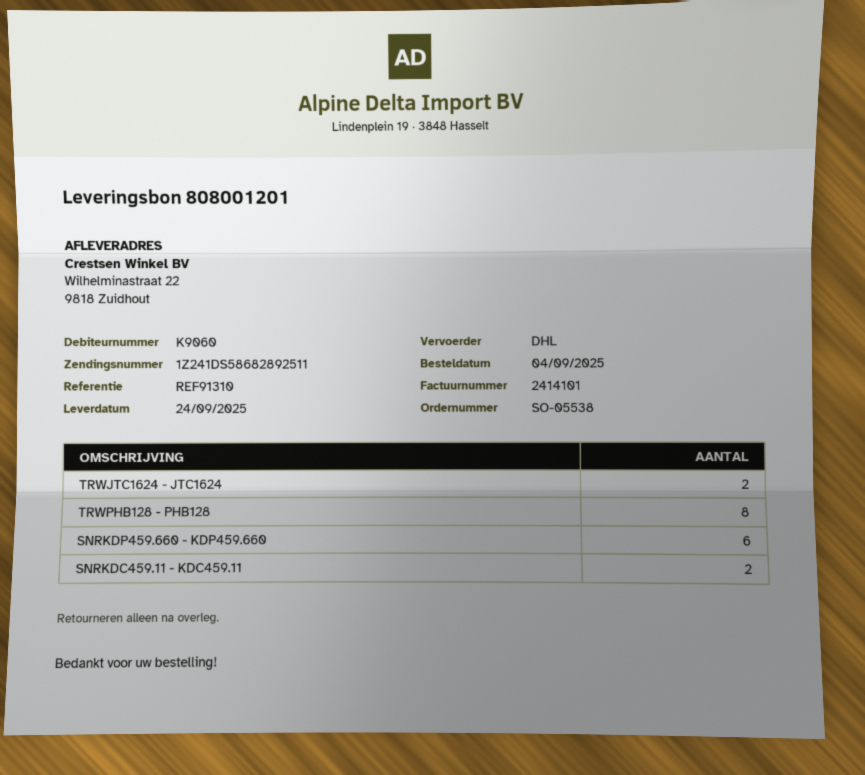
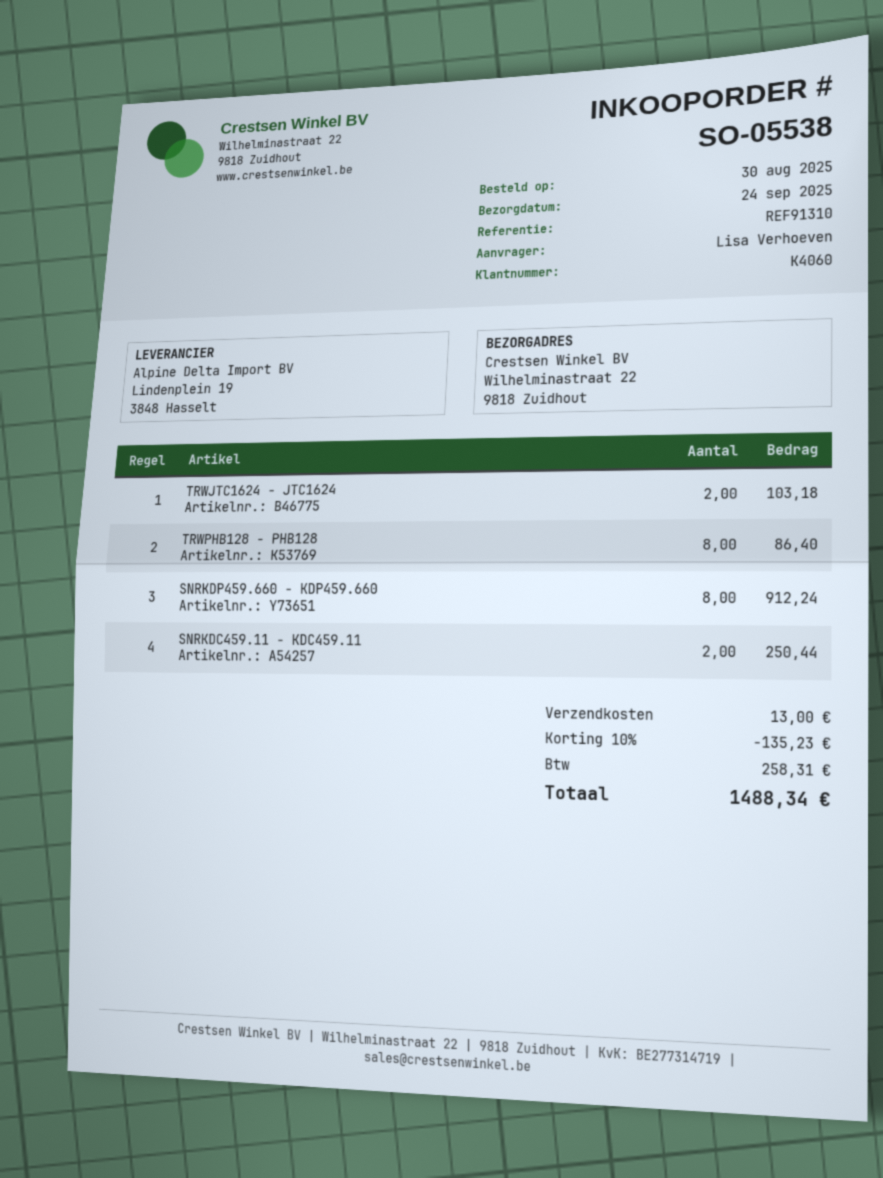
order date: 2025-09-04 -> 2025-08-30
customer number: K9060 -> K4060
SNRKDP459.660 - KDP459.660: 6 -> 8

